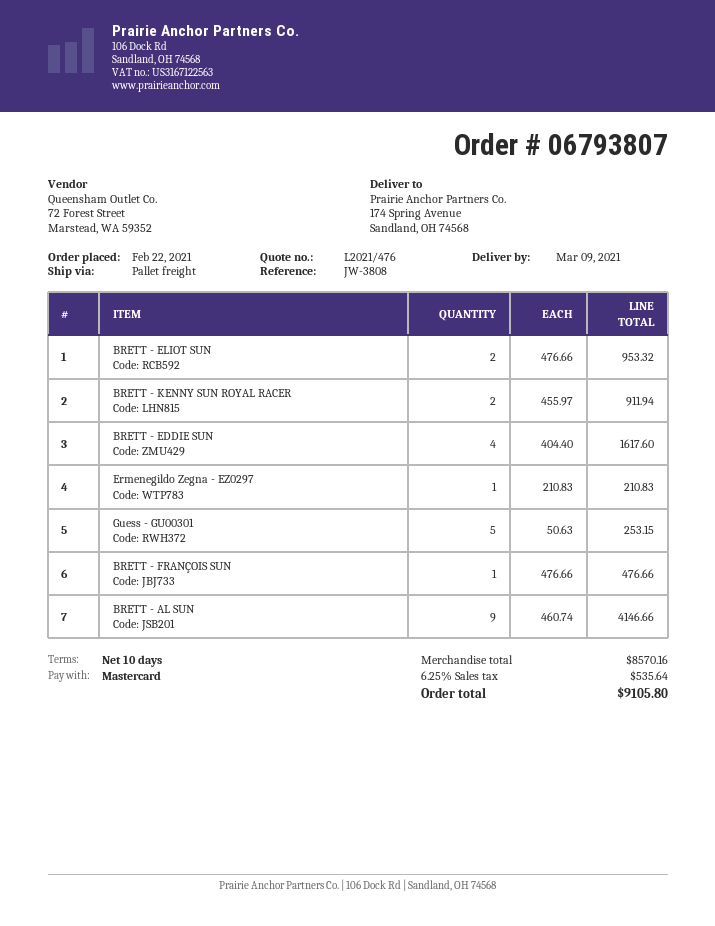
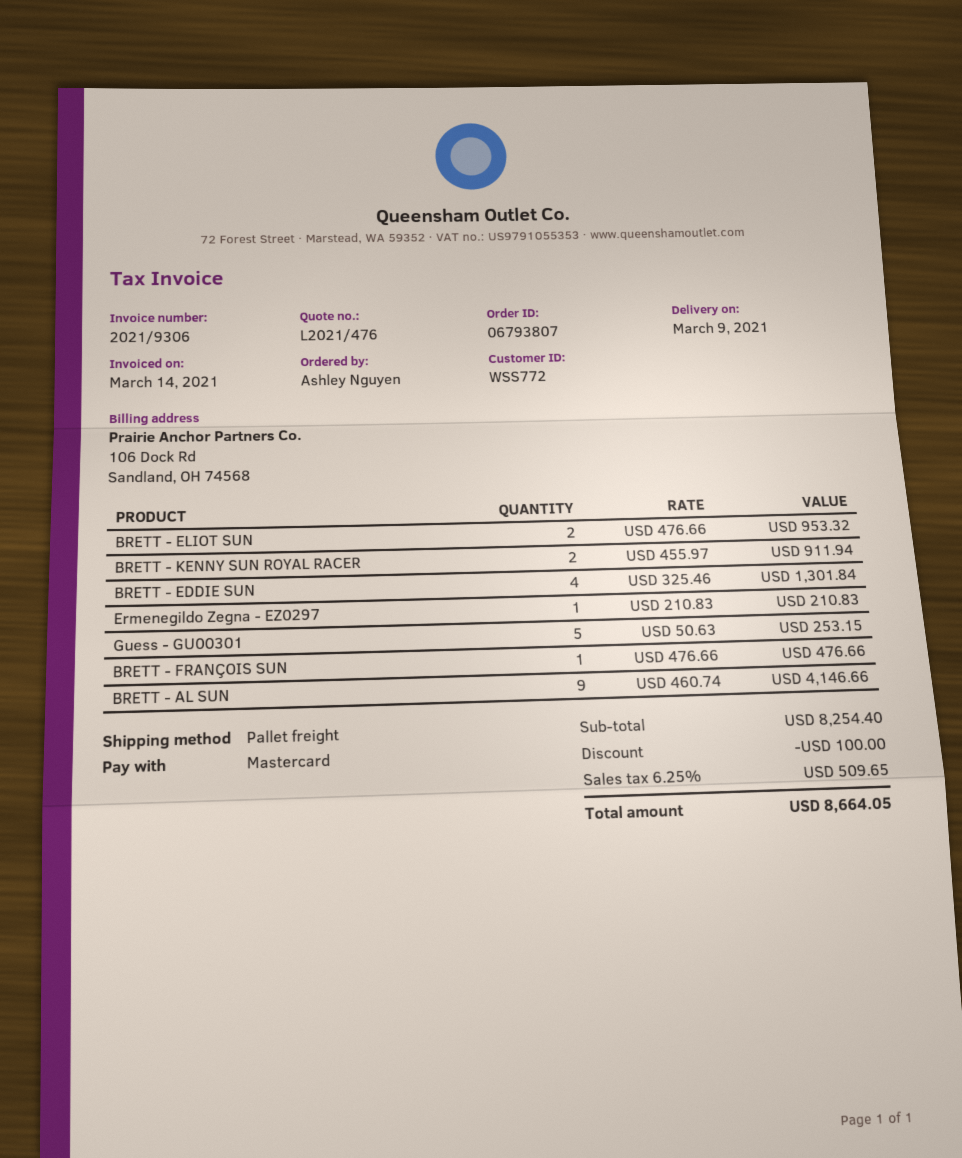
BRETT - EDDIE SUN: 4 x 404.40 = 1617.60 -> 4 x 325.46 = 1301.84
subtotal: 8570.16 -> 8254.40
discount: none -> 100.00
tax: 6.25% = 535.64 -> 6.25% = 509.65
total: 9105.80 -> 8664.05

